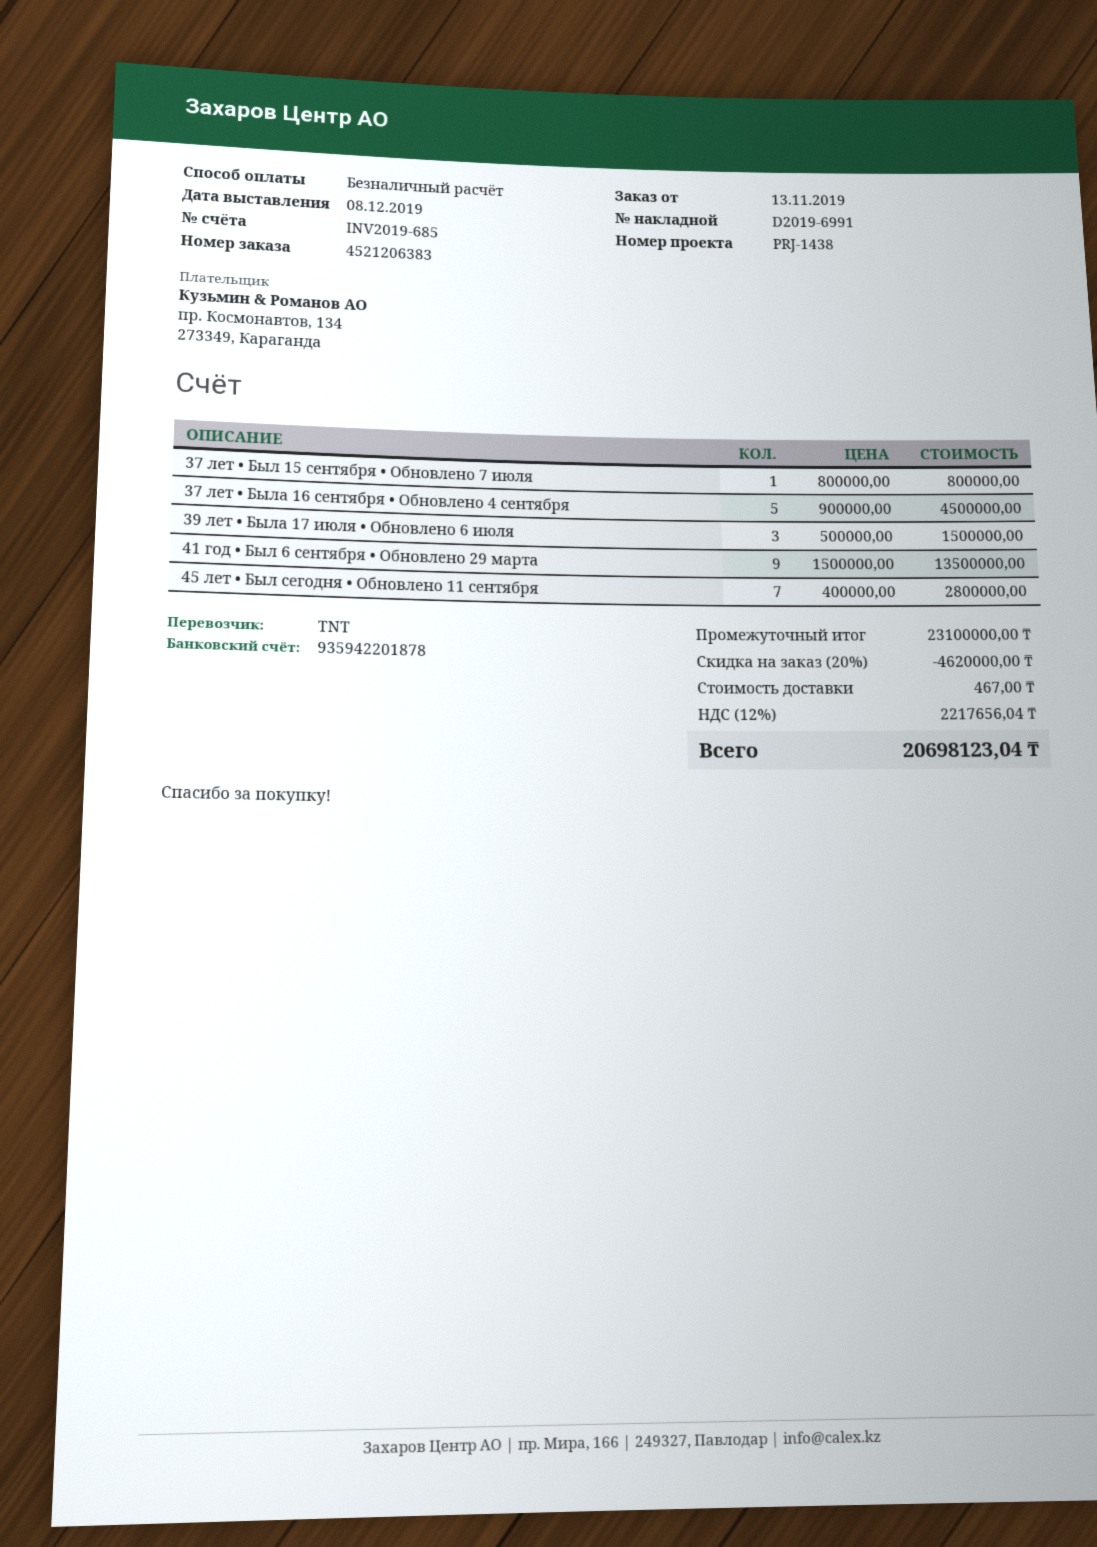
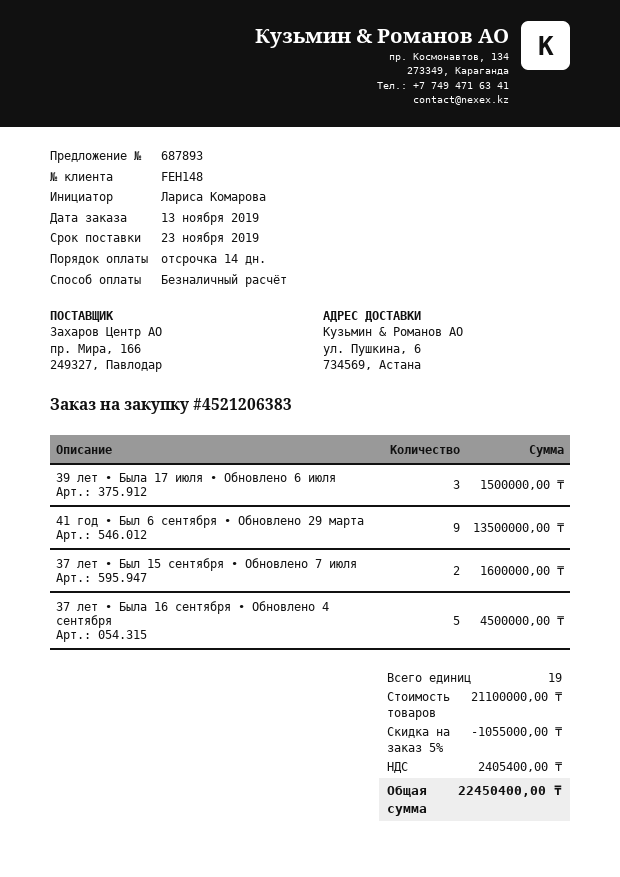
37 лет • Был 15 сентября • Обновлено 7 июля: 1 for 800000.00 -> 2 for 1600000.00
45 лет • Был сегодня • Обновлено 11 сентября: 7 for 2800000.00 -> none
subtotal: 23100000.00 -> 21100000.00
discount: 20% = 4620000.00 -> 5% = 1055000.00
shipping: 467.00 -> none
tax: 2217656.04 -> 2405400.00
total: 20698123.04 -> 22450400.00

